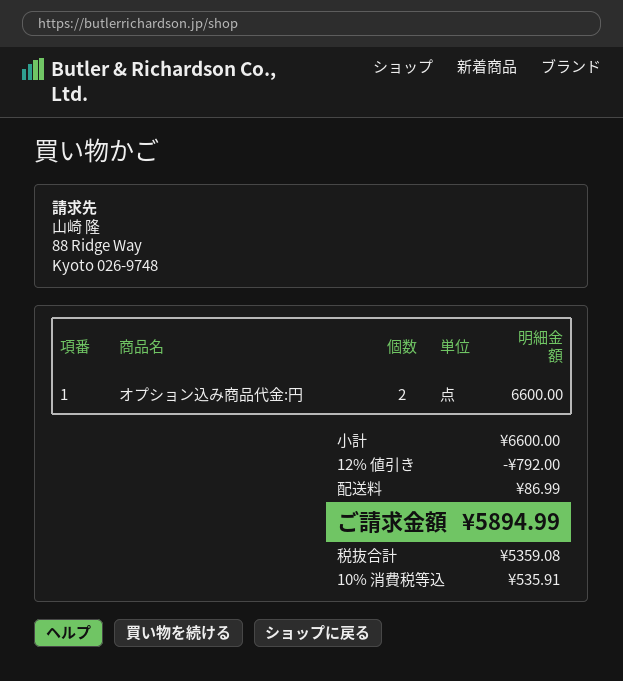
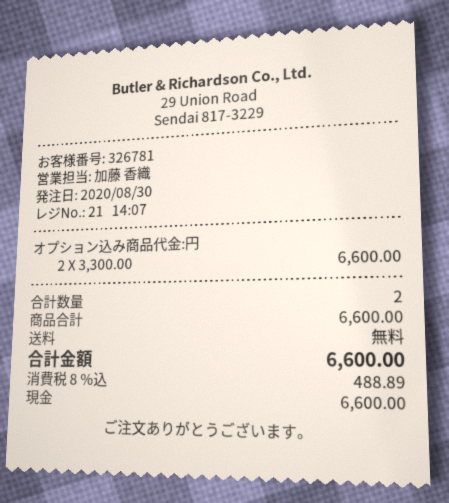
discount: 12% = 792.00 -> none
shipping: 86.99 -> 0.00
tax: 10% = 535.91 -> 8% = 488.89
total: 5894.99 -> 6600.00

